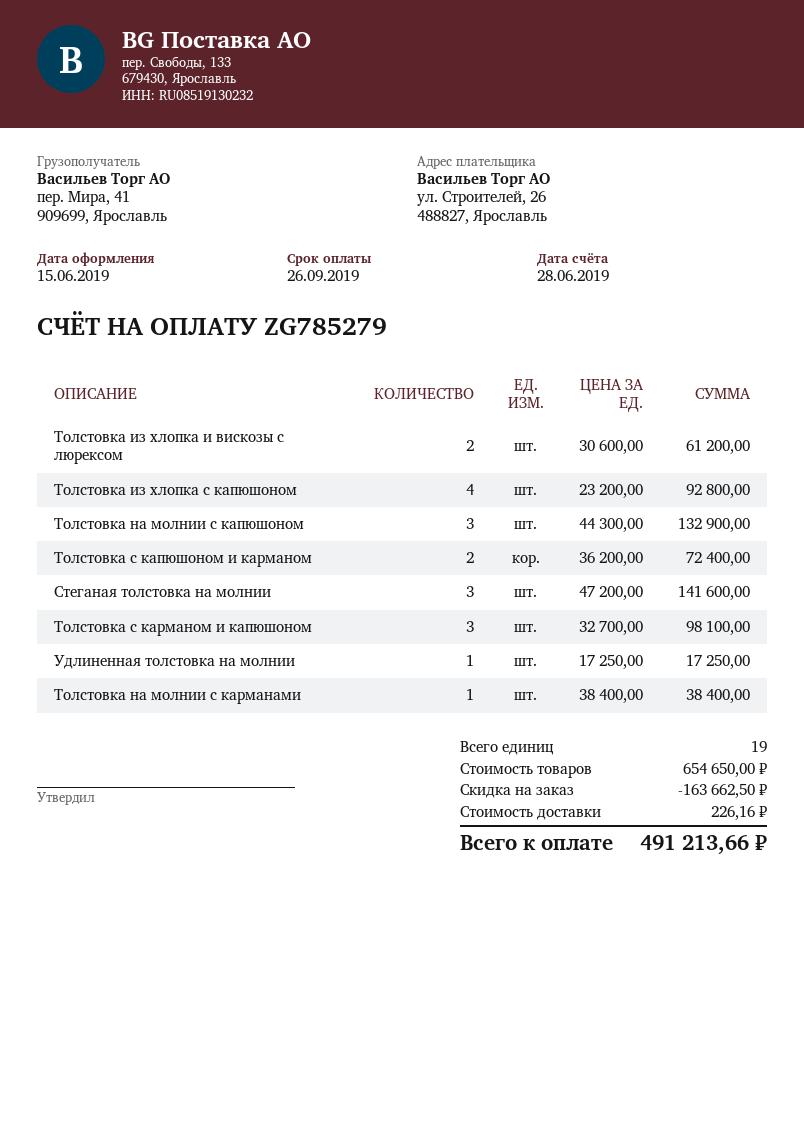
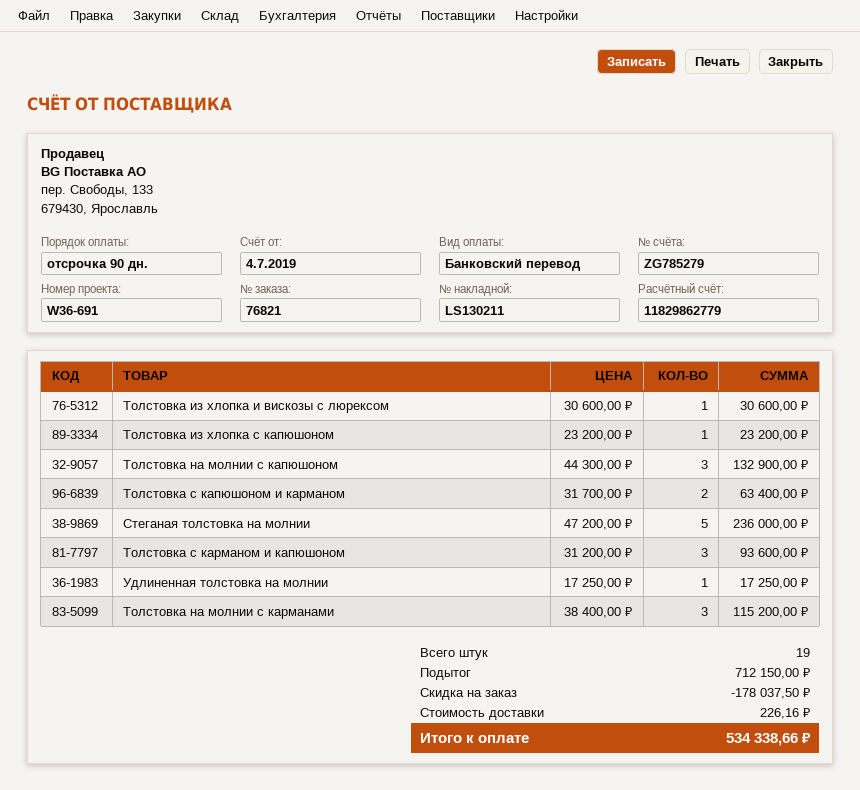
invoice date: 2019-06-28 -> 2019-07-04
Толстовка из хлопка и вискозы с люрексом: 2 x 30600.00 = 61200.00 -> 1 x 30600.00 = 30600.00
Толстовка из хлопка с капюшоном: 4 x 23200.00 = 92800.00 -> 1 x 23200.00 = 23200.00
Толстовка с капюшоном и карманом: 2 x 36200.00 = 72400.00 -> 2 x 31700.00 = 63400.00
Стеганая толстовка на молнии: 3 x 47200.00 = 141600.00 -> 5 x 47200.00 = 236000.00
Толстовка с карманом и капюшоном: 3 x 32700.00 = 98100.00 -> 3 x 31200.00 = 93600.00
Толстовка на молнии с карманами: 1 x 38400.00 = 38400.00 -> 3 x 38400.00 = 115200.00
subtotal: 654650.00 -> 712150.00
discount: 163662.50 -> 178037.50
total: 491213.66 -> 534338.66

